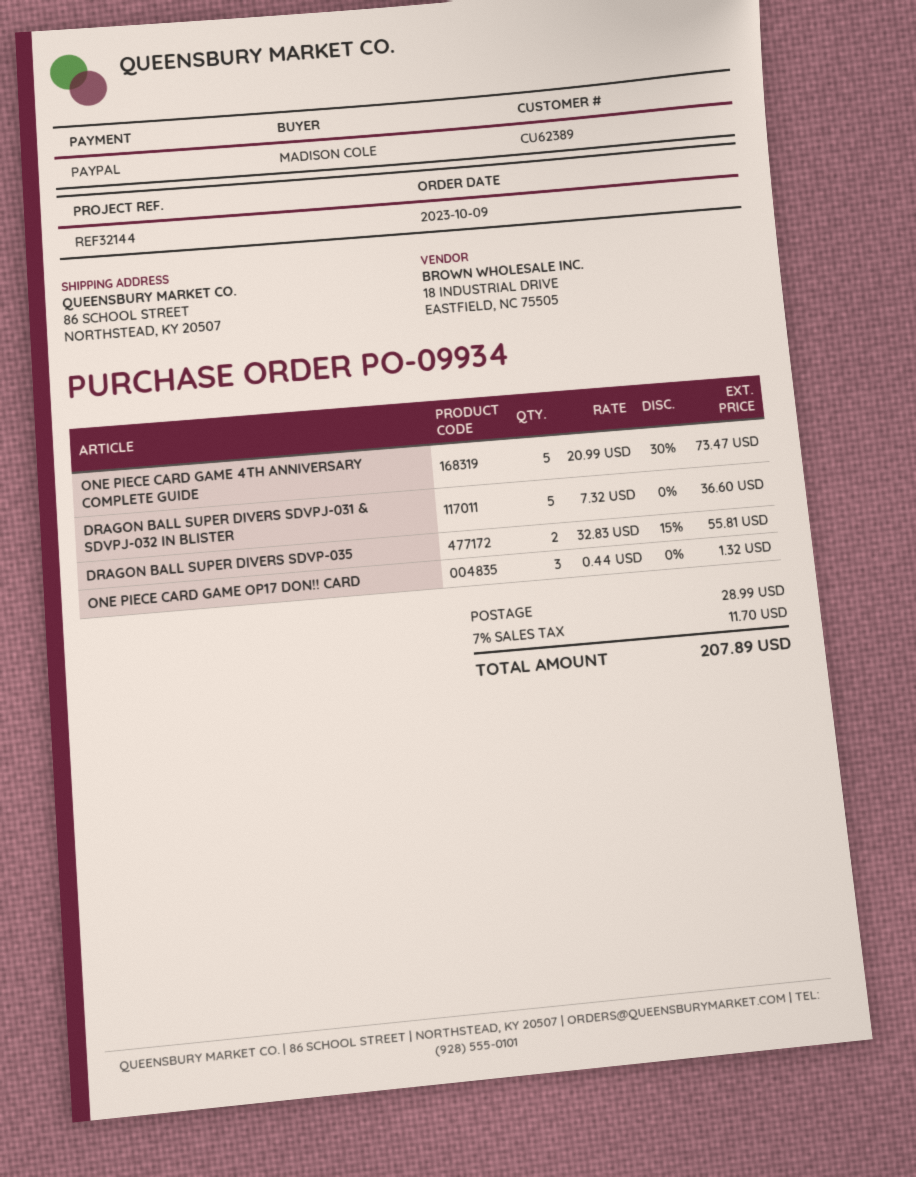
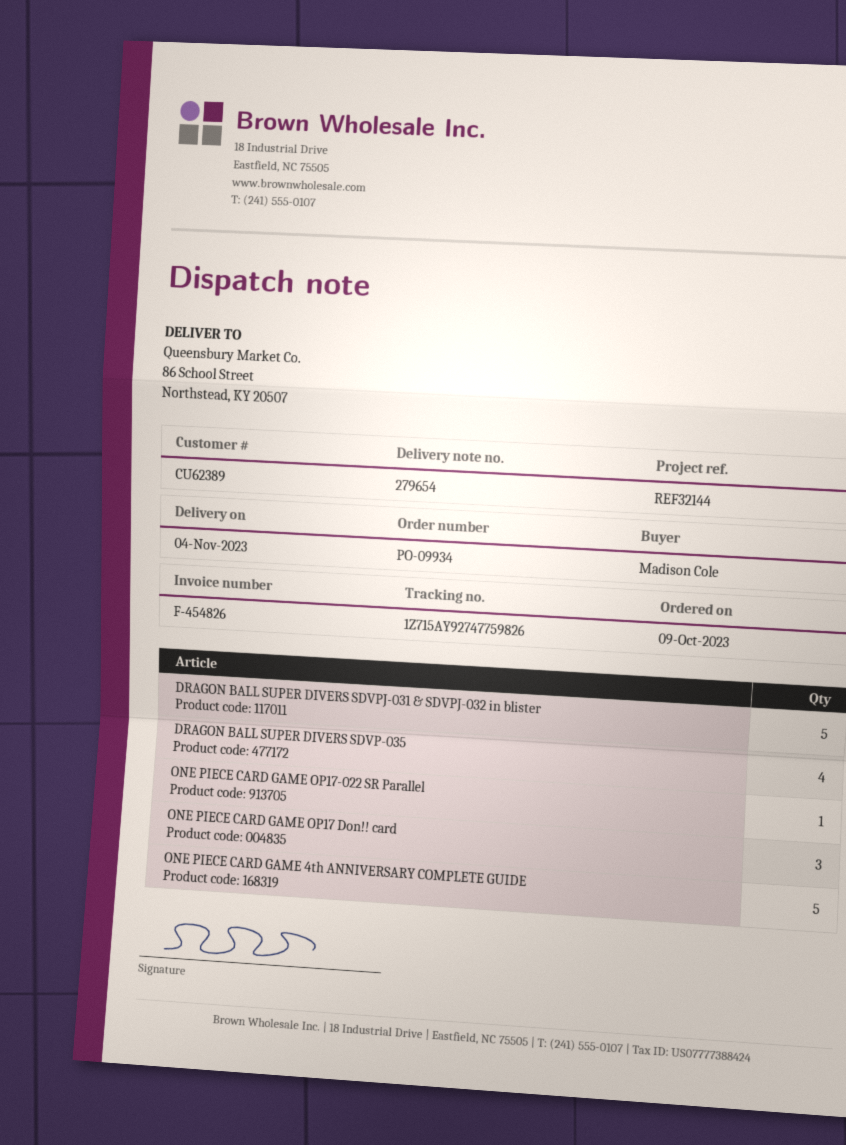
DRAGON BALL SUPER DIVERS SDVP-035: 2 -> 4
ONE PIECE CARD GAME OP17-022 SR Parallel: none -> 1

